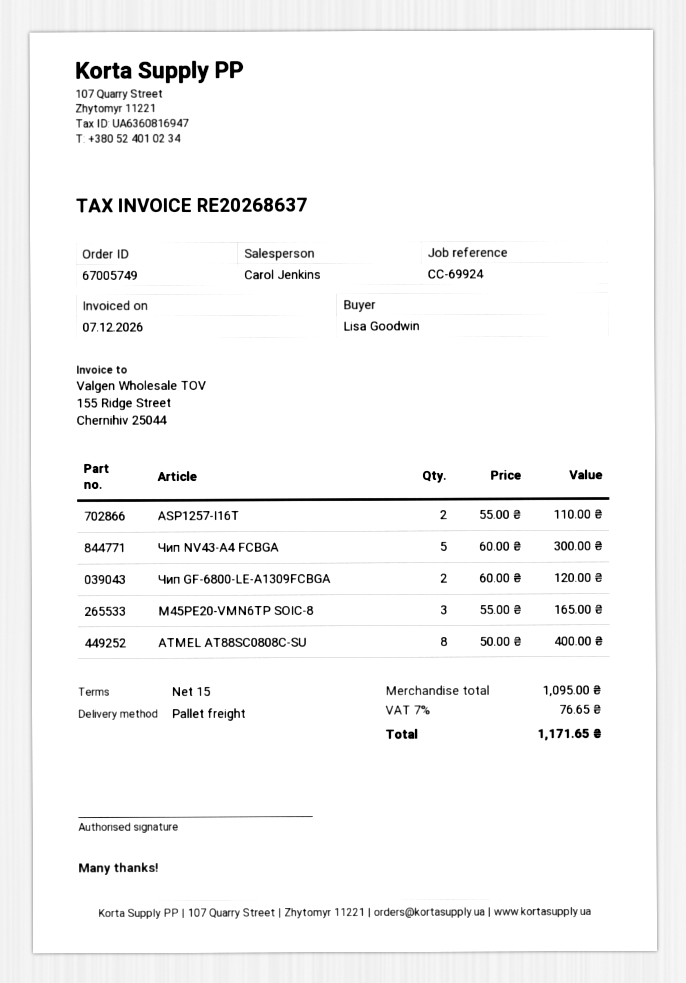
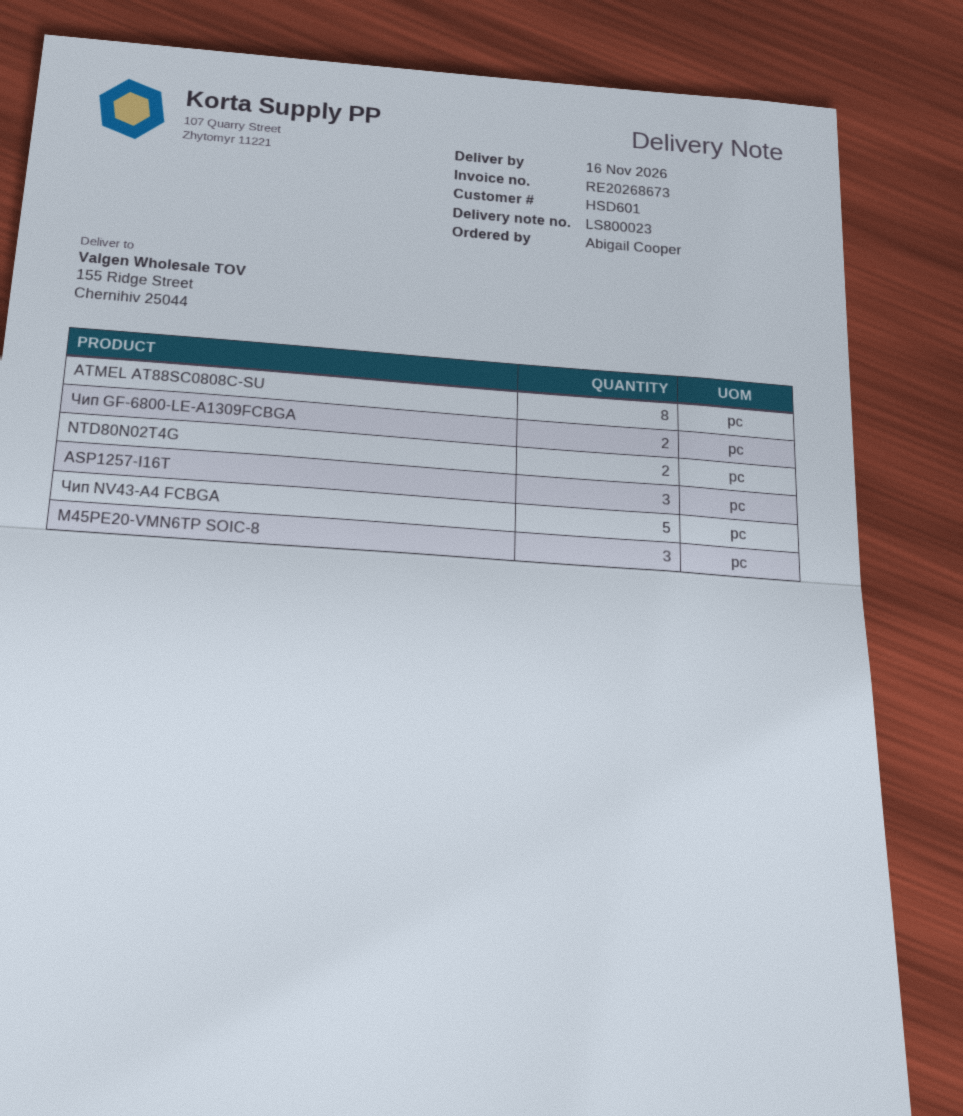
invoice number: RE20268637 -> RE20268673
ordered by: Lisa Goodwin -> Abigail Cooper
ASP1257-I16T: 2 -> 3
NTD80N02T4G: none -> 2

